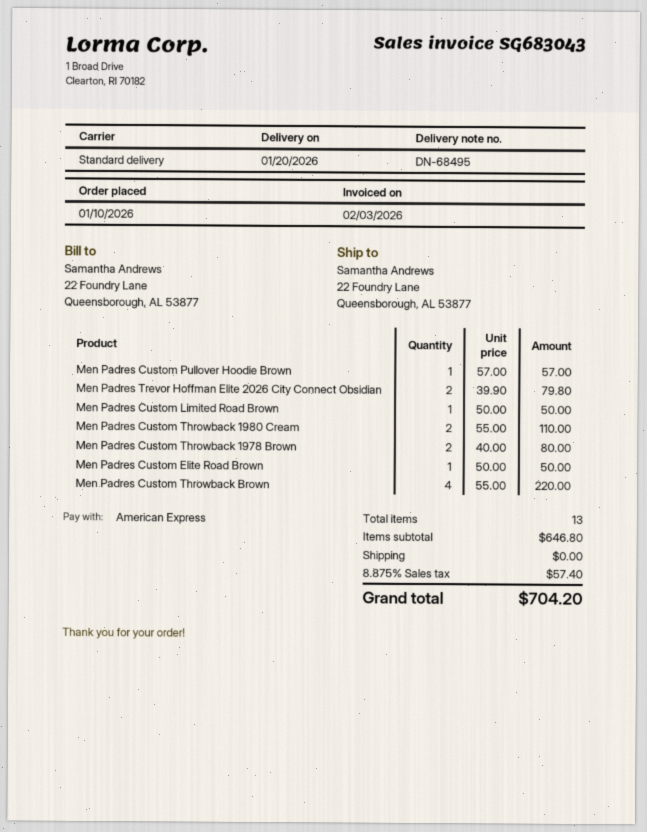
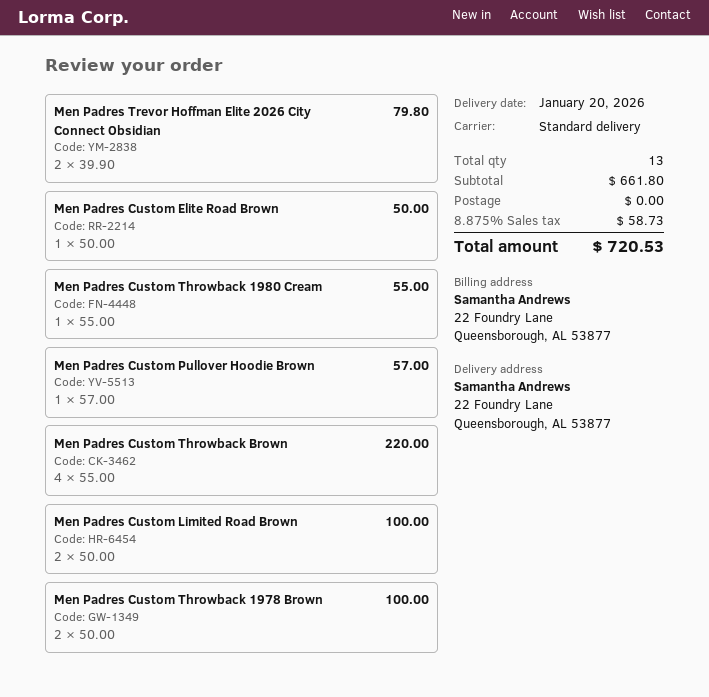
Men Padres Custom Limited Road Brown: 1 x 50.00 = 50.00 -> 2 x 50.00 = 100.00
Men Padres Custom Throwback 1980 Cream: 2 x 55.00 = 110.00 -> 1 x 55.00 = 55.00
Men Padres Custom Throwback 1978 Brown: 2 x 40.00 = 80.00 -> 2 x 50.00 = 100.00
subtotal: 646.80 -> 661.80
tax: 8.875% = 57.40 -> 8.875% = 58.73
total: 704.20 -> 720.53

